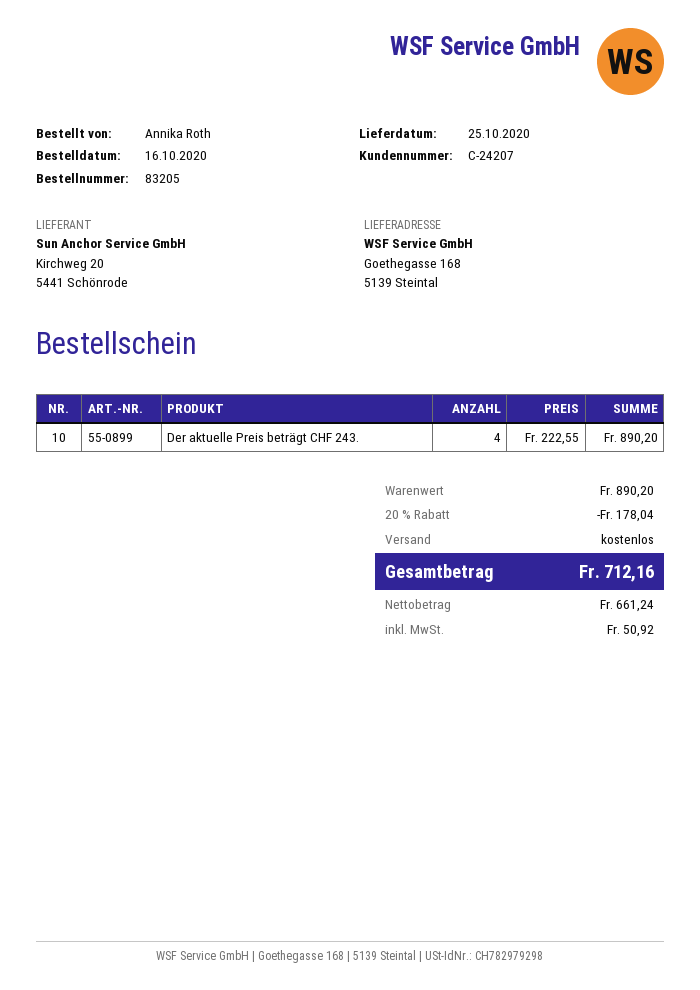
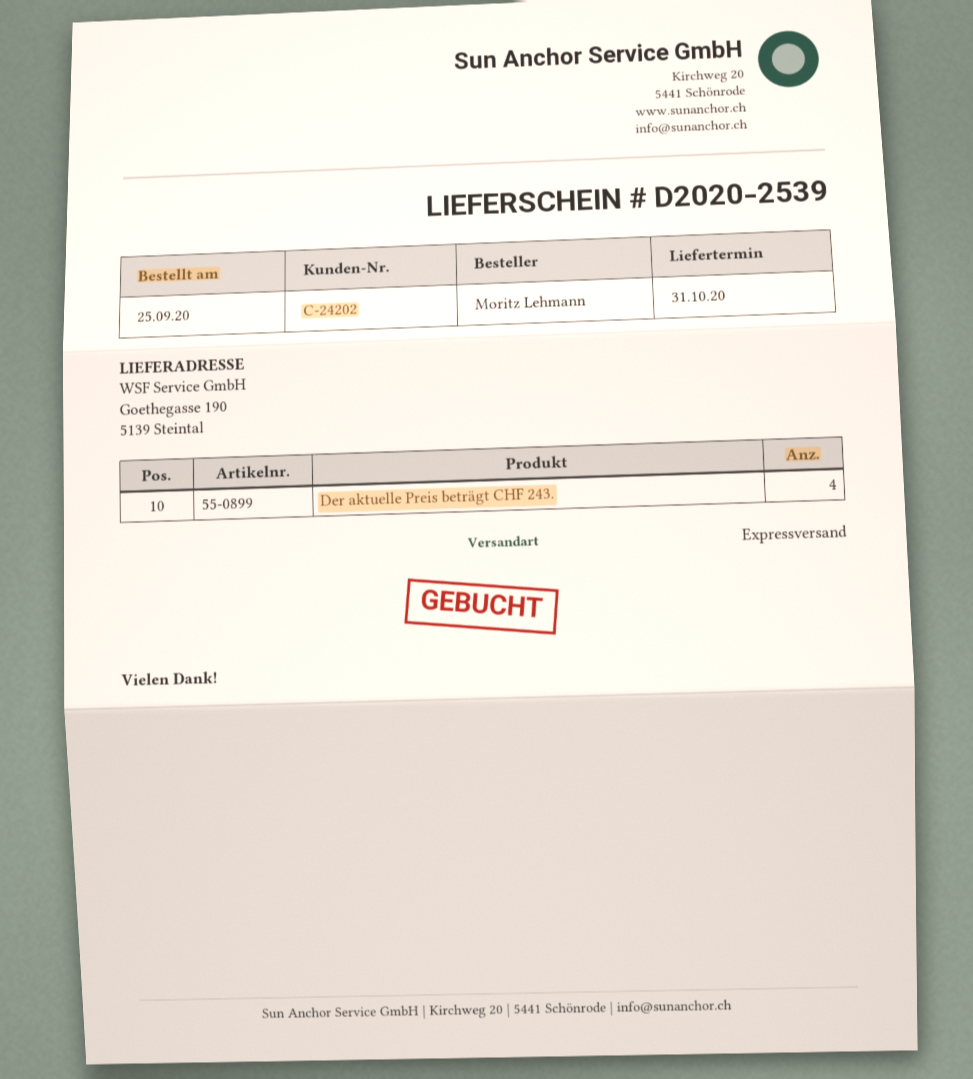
order date: 2020-10-16 -> 2020-09-25
delivery date: 2020-10-25 -> 2020-10-31
customer number: C-24207 -> C-24202
ordered by: Annika Roth -> Moritz Lehmann
ship to: Goethegasse 168, 5139 Steintal -> Goethegasse 190, 5139 Steintal

